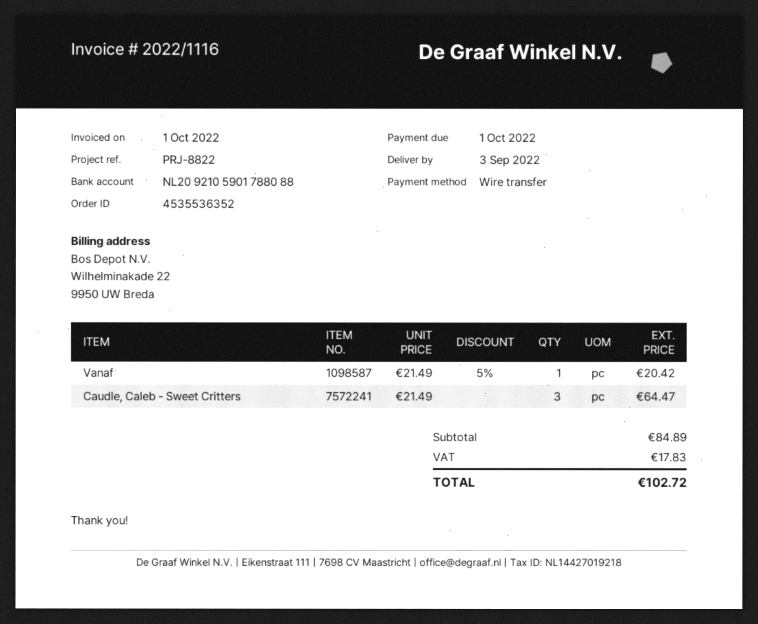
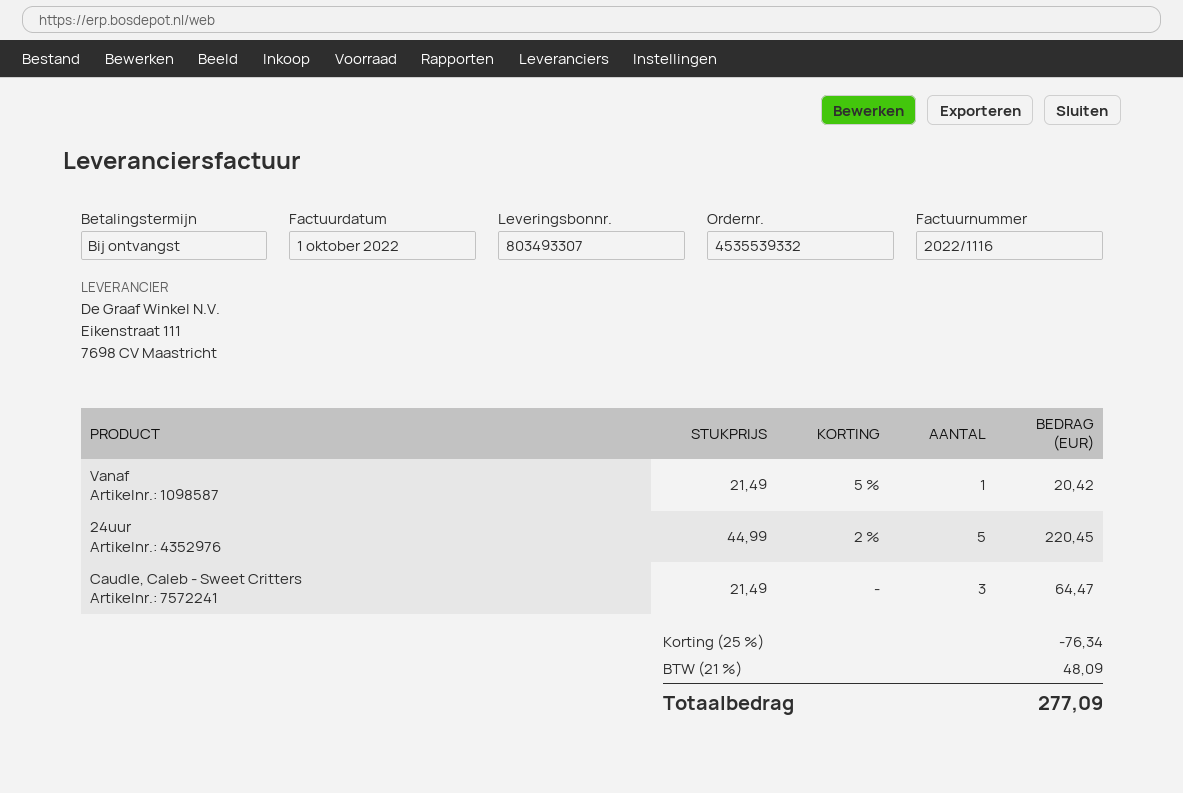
order number: 4535536352 -> 4535539332
24uur: none -> 5 x 44.99 - 2% = 220.45
discount: none -> 25% = 76.34
tax: 17.83 -> 48.09
total: 102.72 -> 277.09

